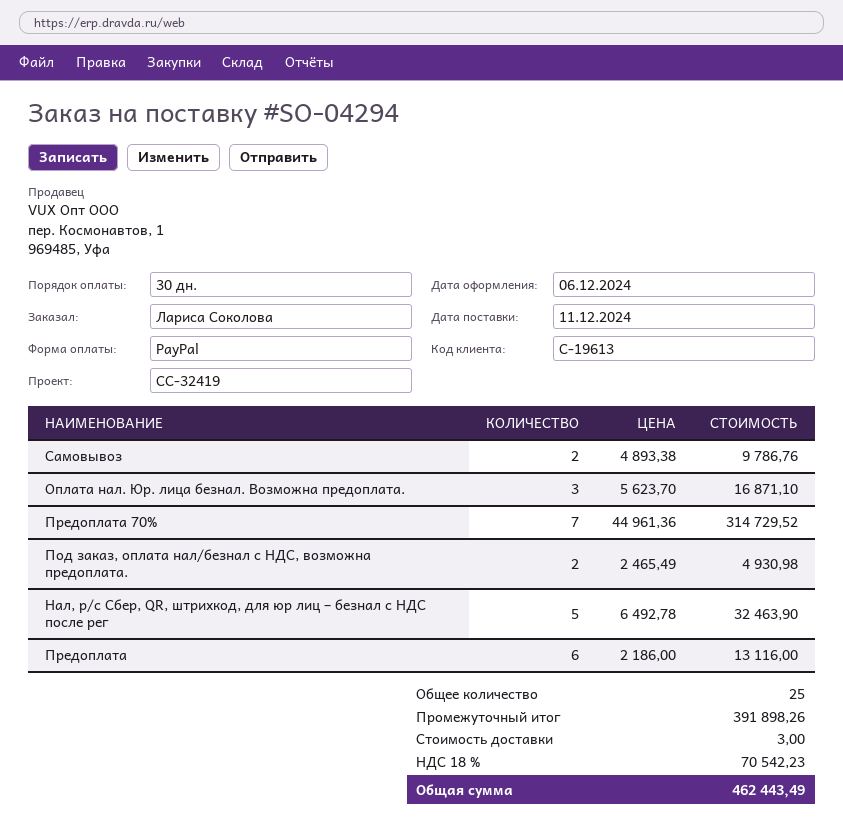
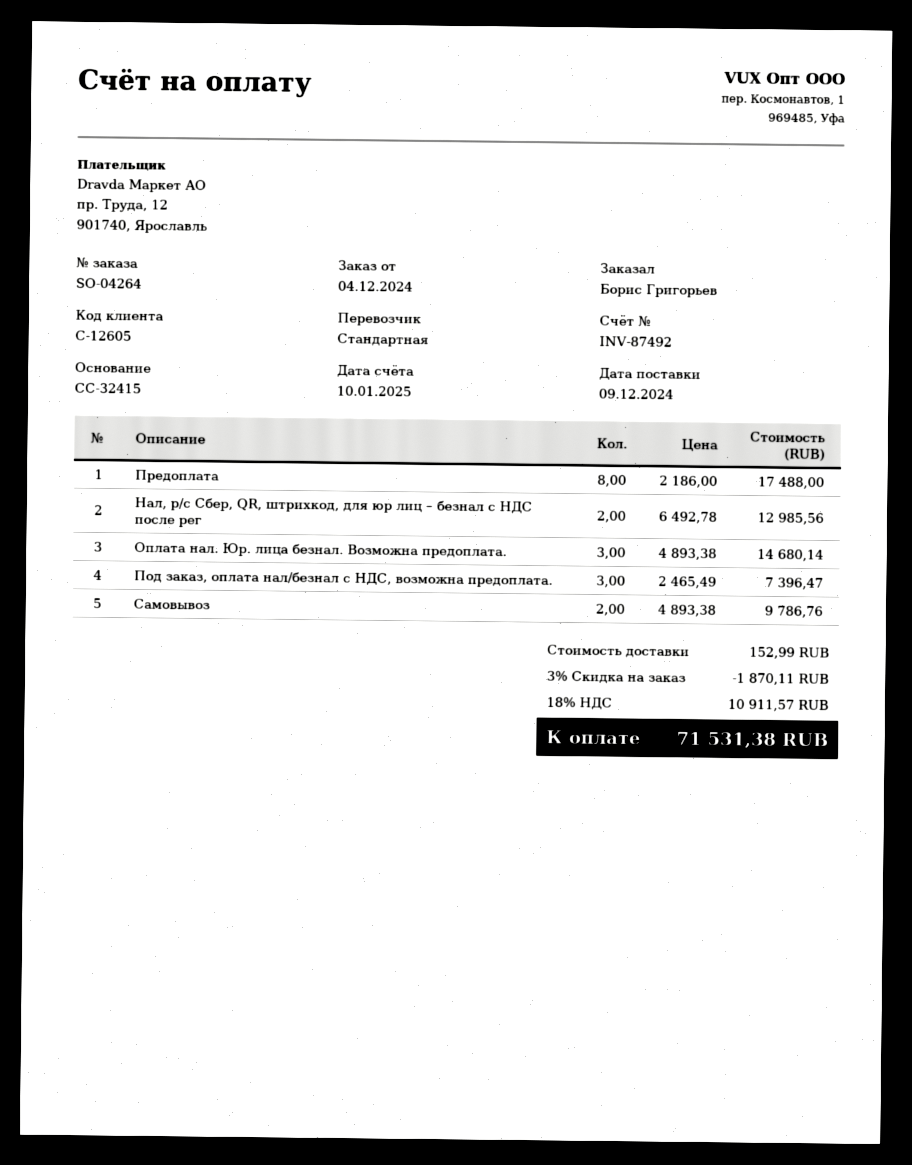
order number: SO-04294 -> SO-04264
order date: 2024-12-06 -> 2024-12-04
delivery date: 2024-12-11 -> 2024-12-09
customer number: C-19613 -> C-12605
reference: CC-32419 -> CC-32415
ordered by: Лариса Соколова -> Борис Григорьев
Оплата нал. Юр. лица безнал. Возможна предоплата.: 3 x 5623.70 = 16871.10 -> 3 x 4893.38 = 14680.14
Предоплата 70%: 7 x 44961.36 = 314729.52 -> none
Под заказ, оплата нал/безнал с НДС, возможна предоплата.: 2 x 2465.49 = 4930.98 -> 3 x 2465.49 = 7396.47
Нал, р/с Сбер, QR, штрихкод, для юр лиц – безнал с НДС после рег: 5 x 6492.78 = 32463.90 -> 2 x 6492.78 = 12985.56
Предоплата: 6 x 2186.00 = 13116.00 -> 8 x 2186.00 = 17488.00
discount: none -> 3% = 1870.11
shipping: 3.00 -> 152.99
tax: 18% = 70542.23 -> 18% = 10911.57
total: 462443.49 -> 71531.38

